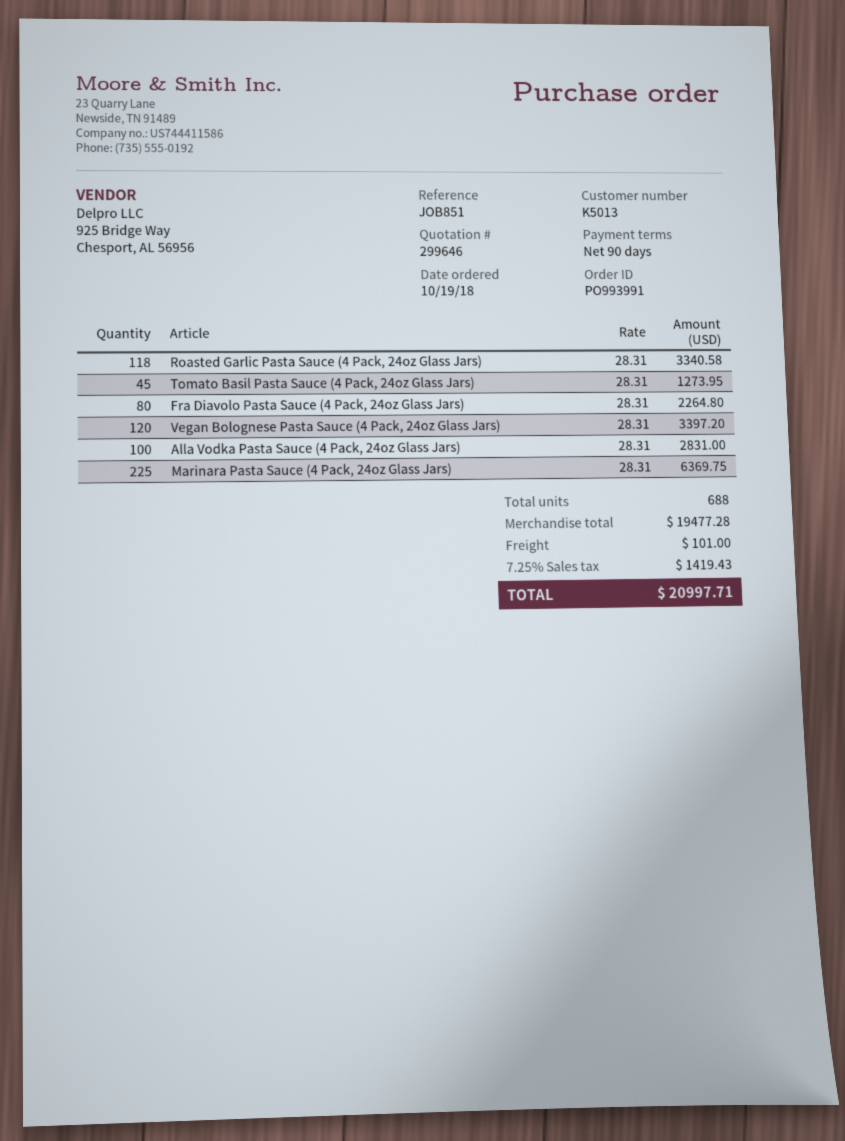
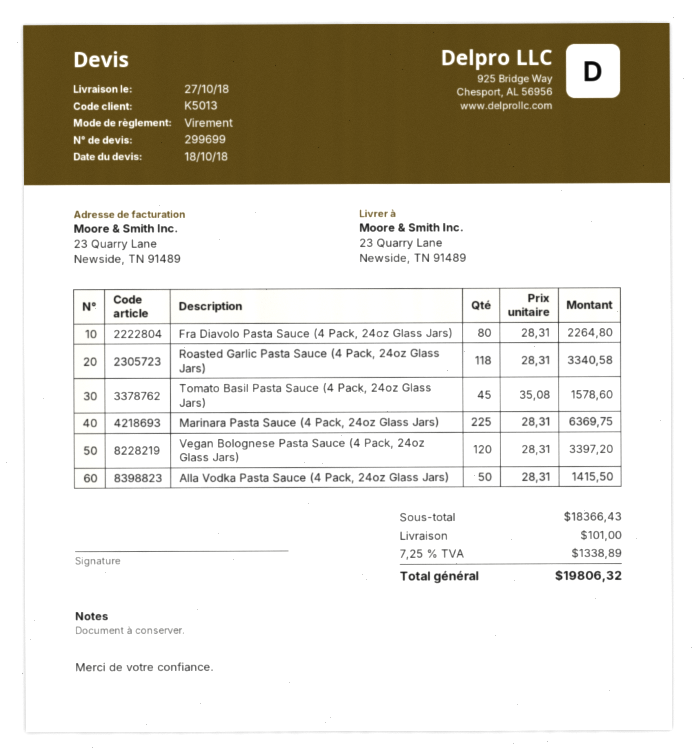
quote number: 299646 -> 299699
Tomato Basil Pasta Sauce (4 Pack, 24oz Glass Jars): 45 x 28.31 = 1273.95 -> 45 x 35.08 = 1578.60
Alla Vodka Pasta Sauce (4 Pack, 24oz Glass Jars): 100 x 28.31 = 2831.00 -> 50 x 28.31 = 1415.50
subtotal: 19477.28 -> 18366.43
tax: 7.25% = 1419.43 -> 7.25% = 1338.89
total: 20997.71 -> 19806.32

